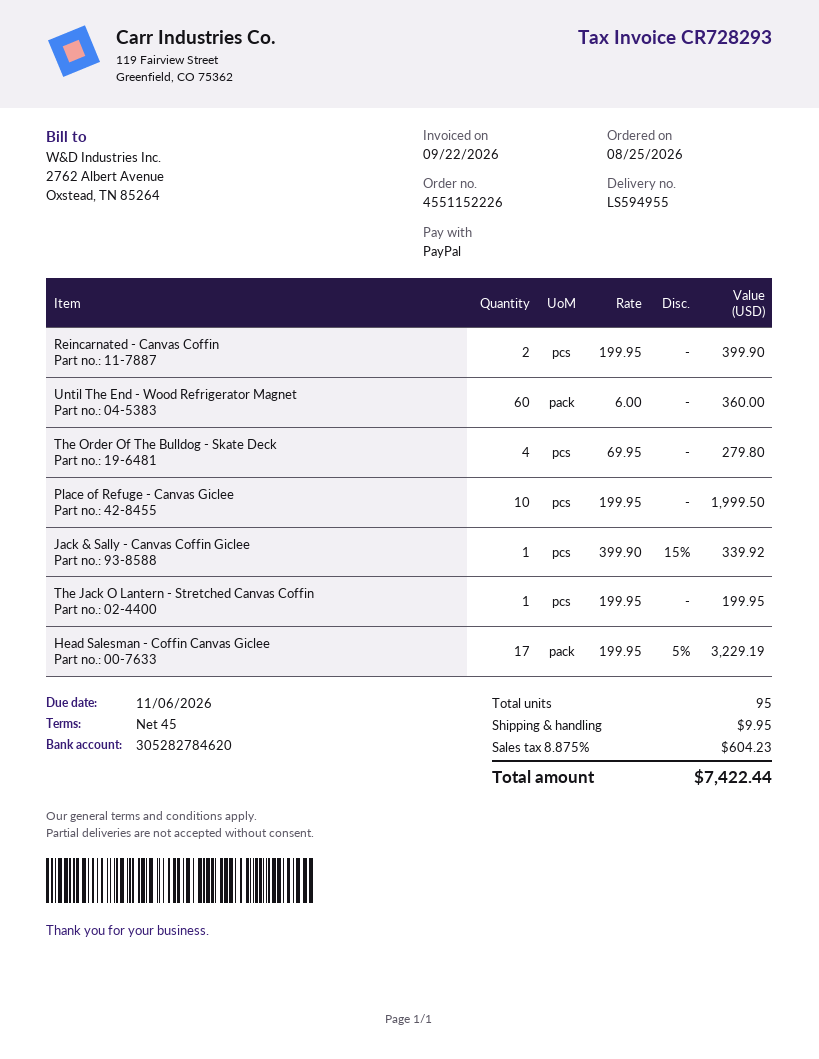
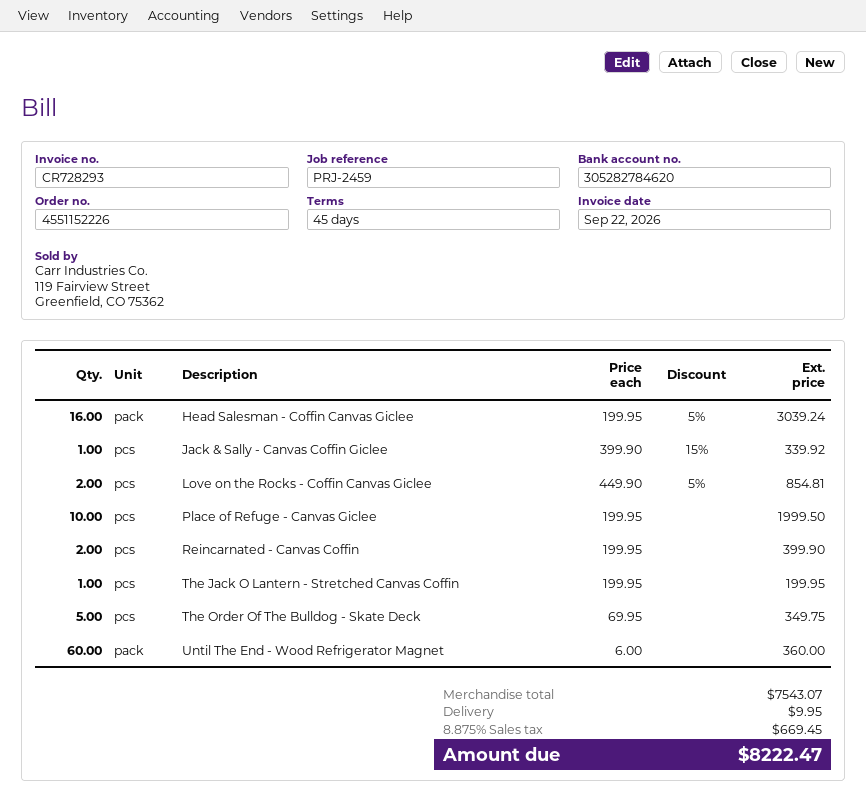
The Order Of The Bulldog - Skate Deck: 4 x 69.95 = 279.80 -> 5 x 69.95 = 349.75
Head Salesman - Coffin Canvas Giclee: 17 x 199.95 - 5% = 3229.19 -> 16 x 199.95 - 5% = 3039.24
Love on the Rocks - Coffin Canvas Giclee: none -> 2 x 449.90 - 5% = 854.81
tax: 8.875% = 604.23 -> 8.875% = 669.45
total: 7422.44 -> 8222.47

